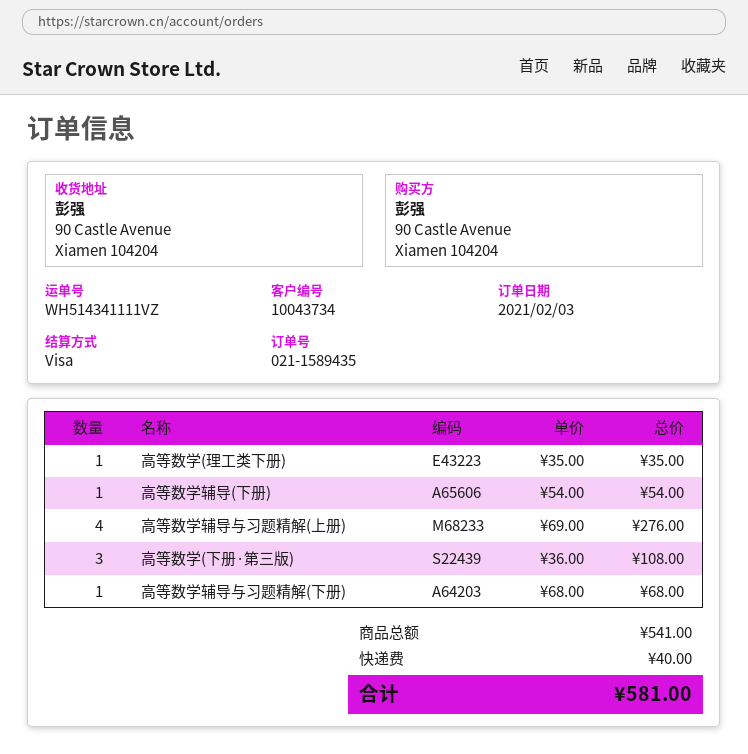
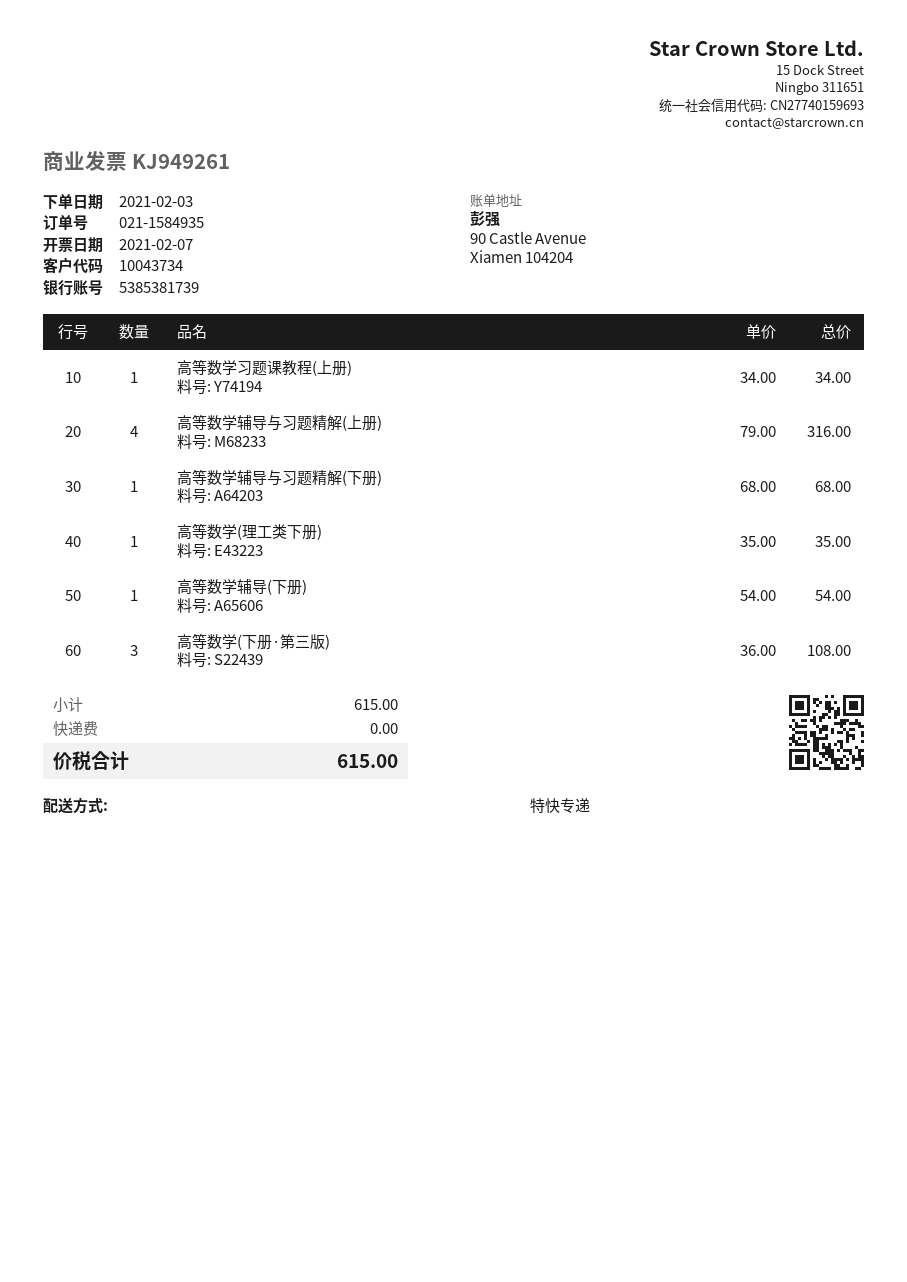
order number: 021-1589435 -> 021-1584935
高等数学辅导与习题精解(上册): 4 x 69.00 = 276.00 -> 4 x 79.00 = 316.00
高等数学习题课教程(上册): none -> 1 x 34.00 = 34.00
subtotal: 541.00 -> 615.00
shipping: 40.00 -> 0.00
total: 581.00 -> 615.00

